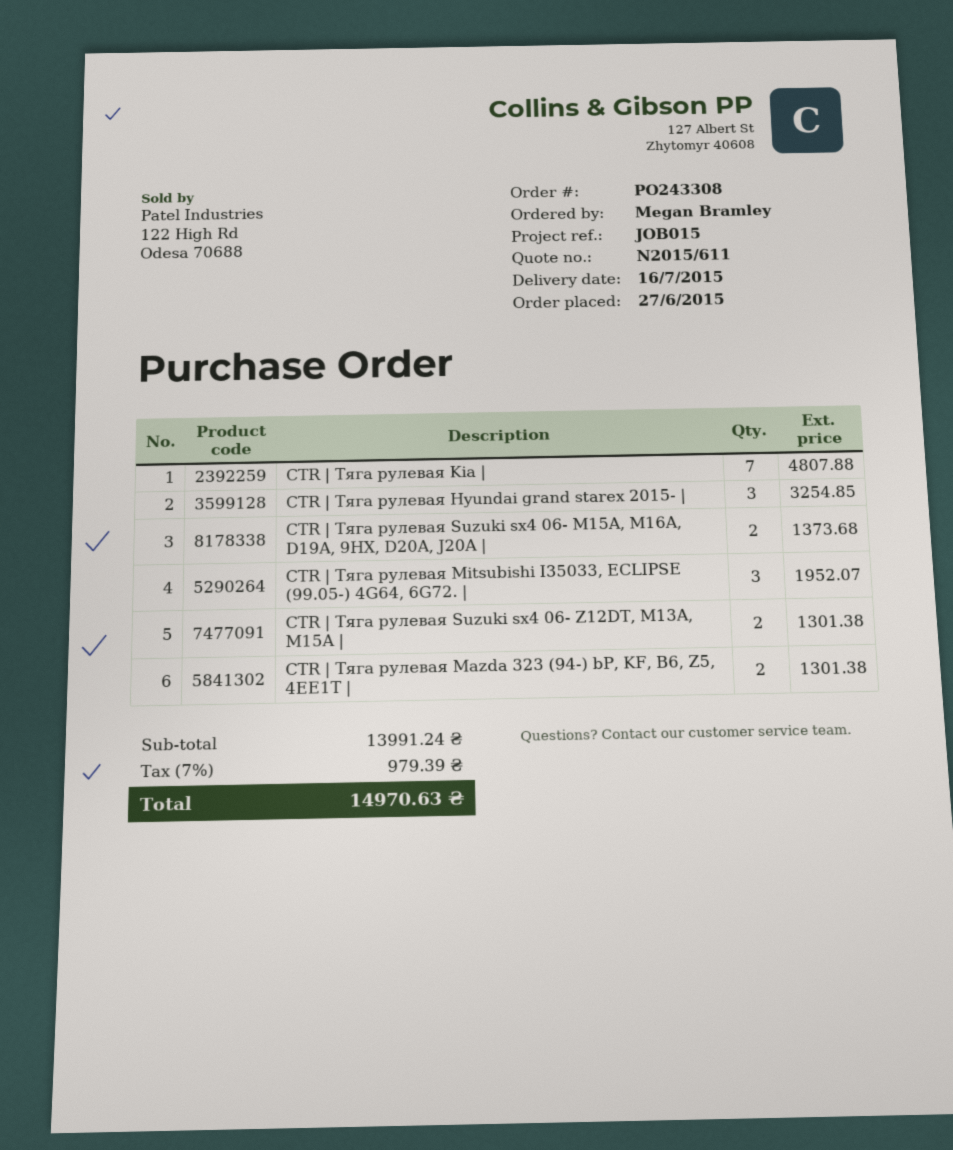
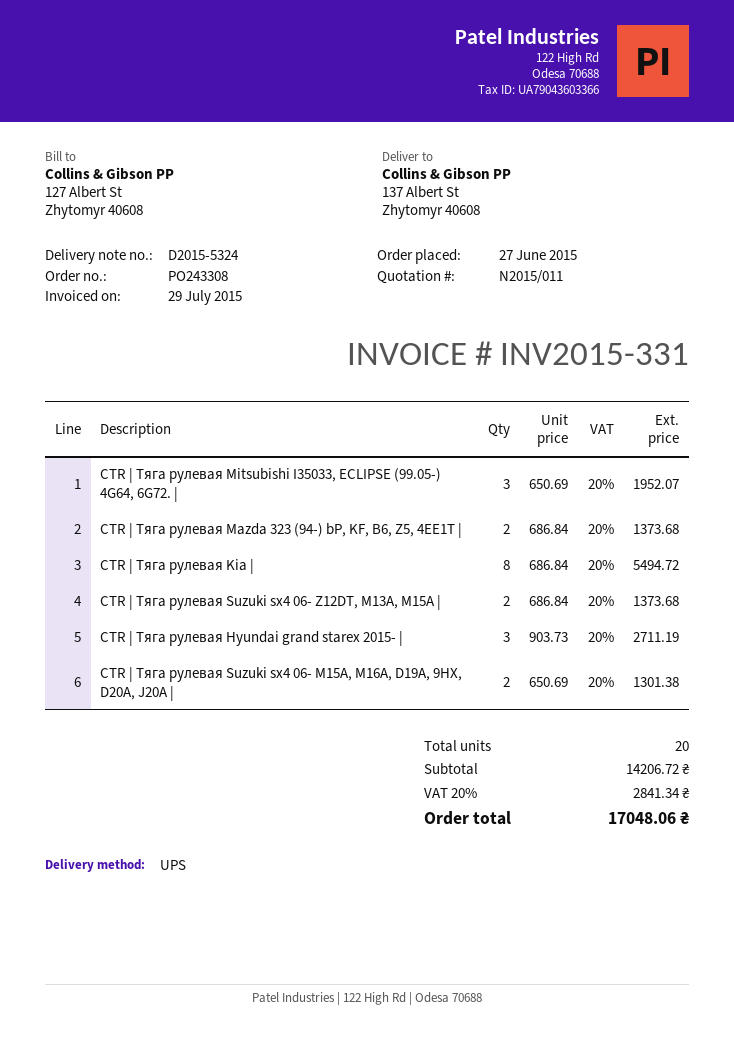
quote number: N2015/611 -> N2015/011
CTR | Тяга рулевая Kia |: 7 for 4807.88 -> 8 for 5494.72
CTR | Тяга рулевая Hyundai grand starex 2015- |: 3 for 3254.85 -> 3 for 2711.19
CTR | Тяга рулевая Suzuki sx4 06- M15A, M16A, D19A, 9HX, D20A, J20A |: 2 for 1373.68 -> 2 for 1301.38
CTR | Тяга рулевая Suzuki sx4 06- Z12DT, M13A, M15A |: 2 for 1301.38 -> 2 for 1373.68
CTR | Тяга рулевая Mazda 323 (94-) bP, KF, B6, Z5, 4EE1T |: 2 for 1301.38 -> 2 for 1373.68
subtotal: 13991.24 -> 14206.72
tax: 7% = 979.39 -> 20% = 2841.34
total: 14970.63 -> 17048.06

